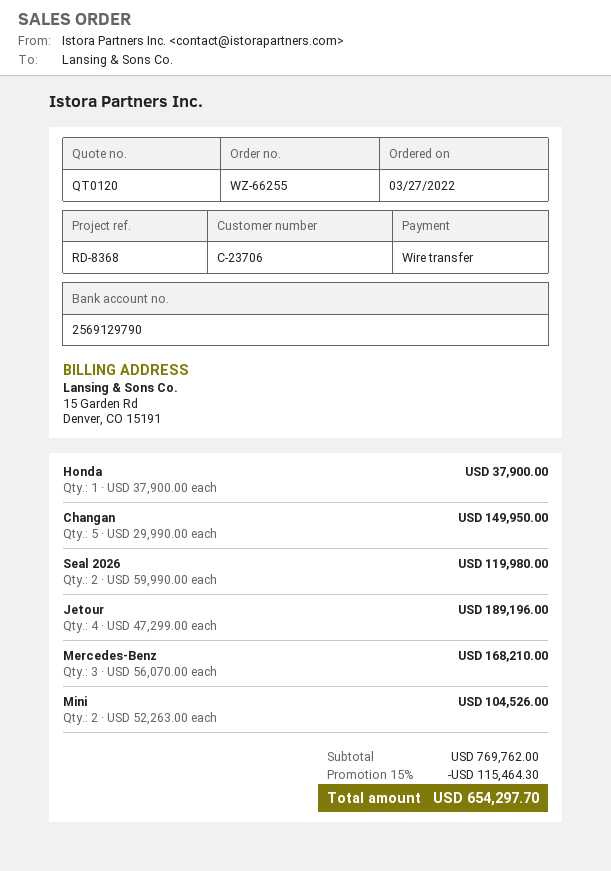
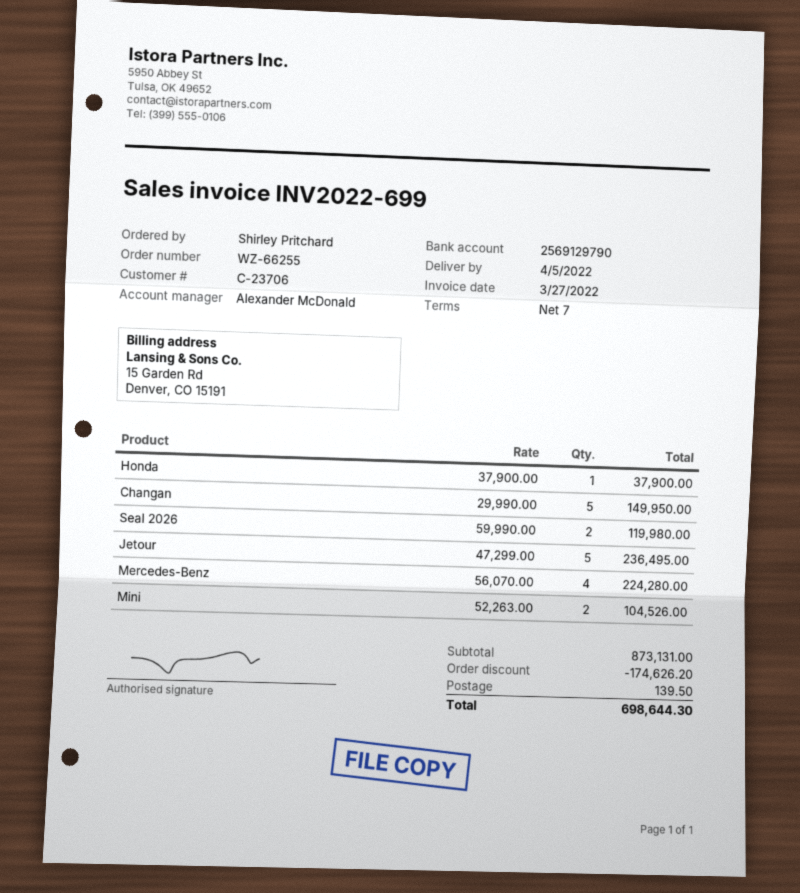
Jetour: 4 x 47299.00 = 189196.00 -> 5 x 47299.00 = 236495.00
Mercedes-Benz: 3 x 56070.00 = 168210.00 -> 4 x 56070.00 = 224280.00
subtotal: 769762.00 -> 873131.00
discount: 115464.30 -> 174626.20
shipping: none -> 139.50
total: 654297.70 -> 698644.30

